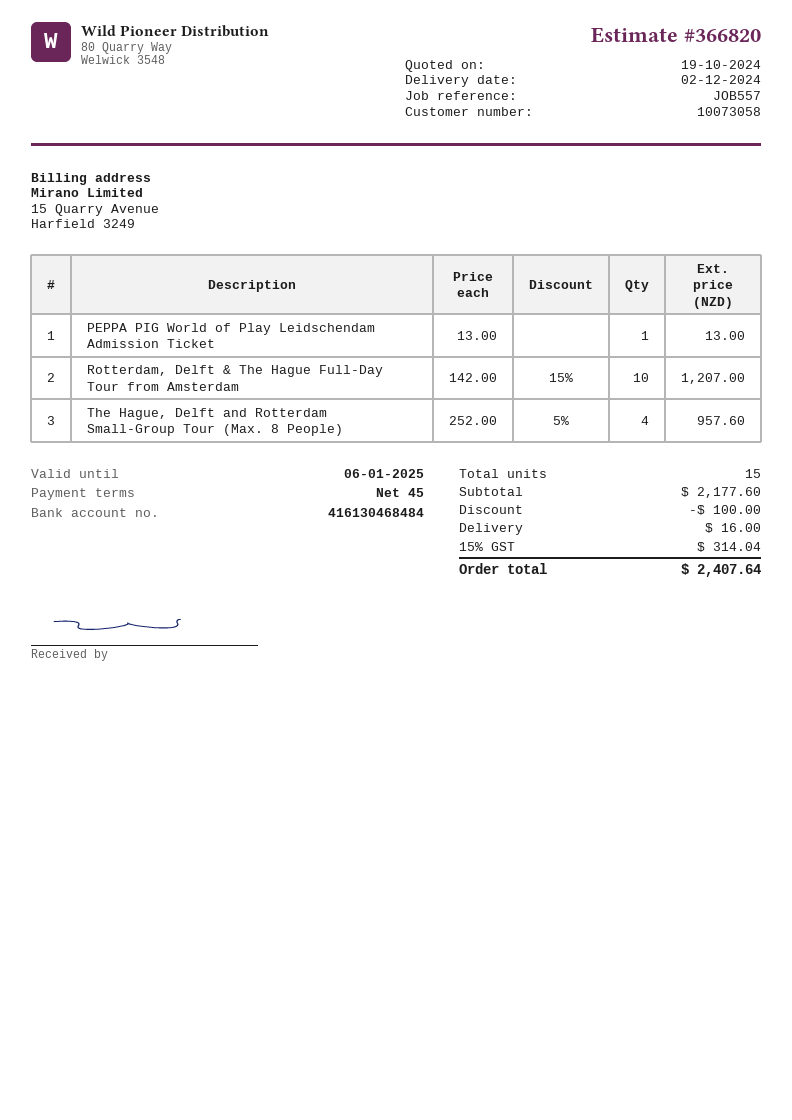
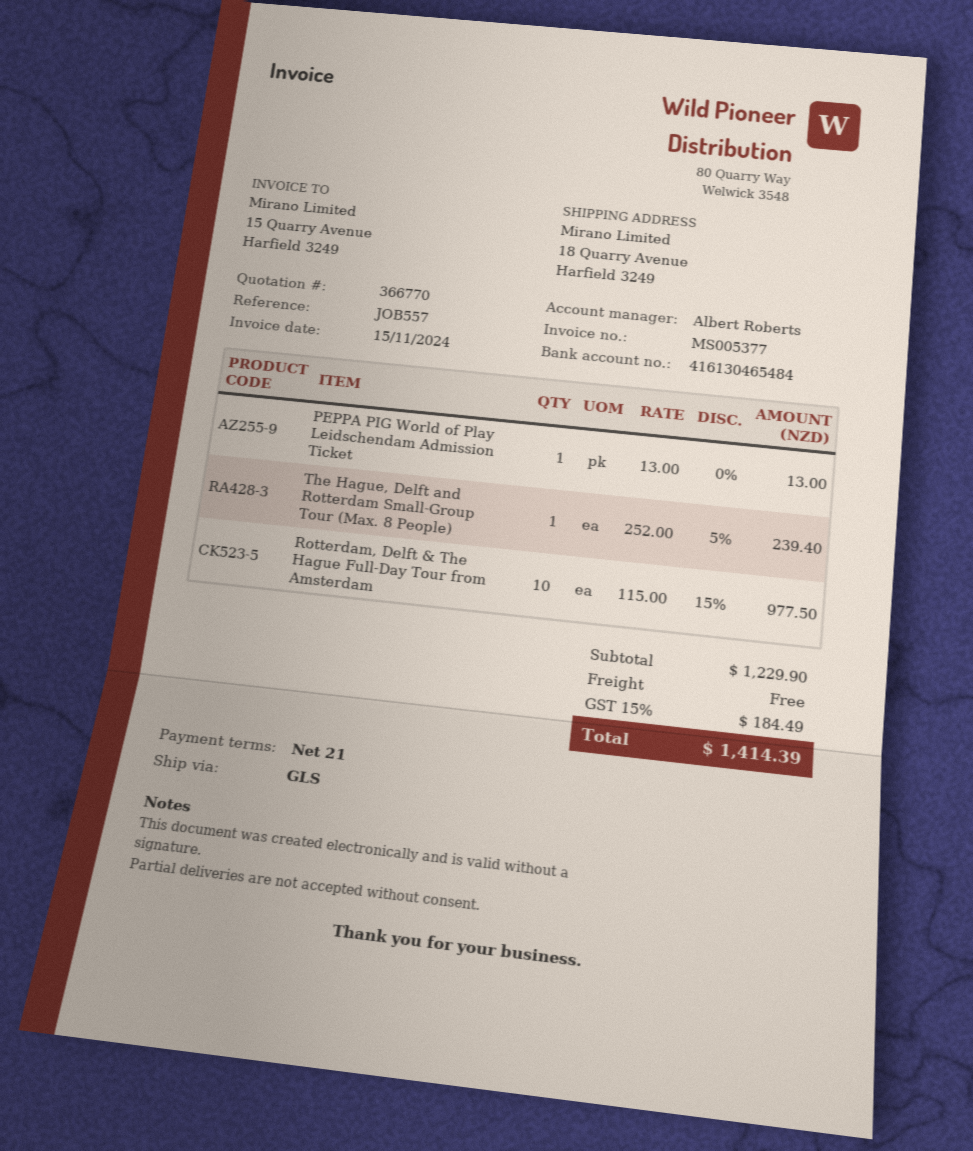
quote number: 366820 -> 366770
payment terms: 45 days -> 21 days
bank account: 416130468484 -> 416130465484
Rotterdam, Delft & The Hague Full-Day Tour from Amsterdam: 10 x 142.00 - 15% = 1207.00 -> 10 x 115.00 - 15% = 977.50
The Hague, Delft and Rotterdam Small-Group Tour (Max. 8 People): 4 x 252.00 - 5% = 957.60 -> 1 x 252.00 - 5% = 239.40
subtotal: 2177.60 -> 1229.90
discount: 100.00 -> none
shipping: 16.00 -> 0.00
tax: 15% = 314.04 -> 15% = 184.49
total: 2407.64 -> 1414.39

